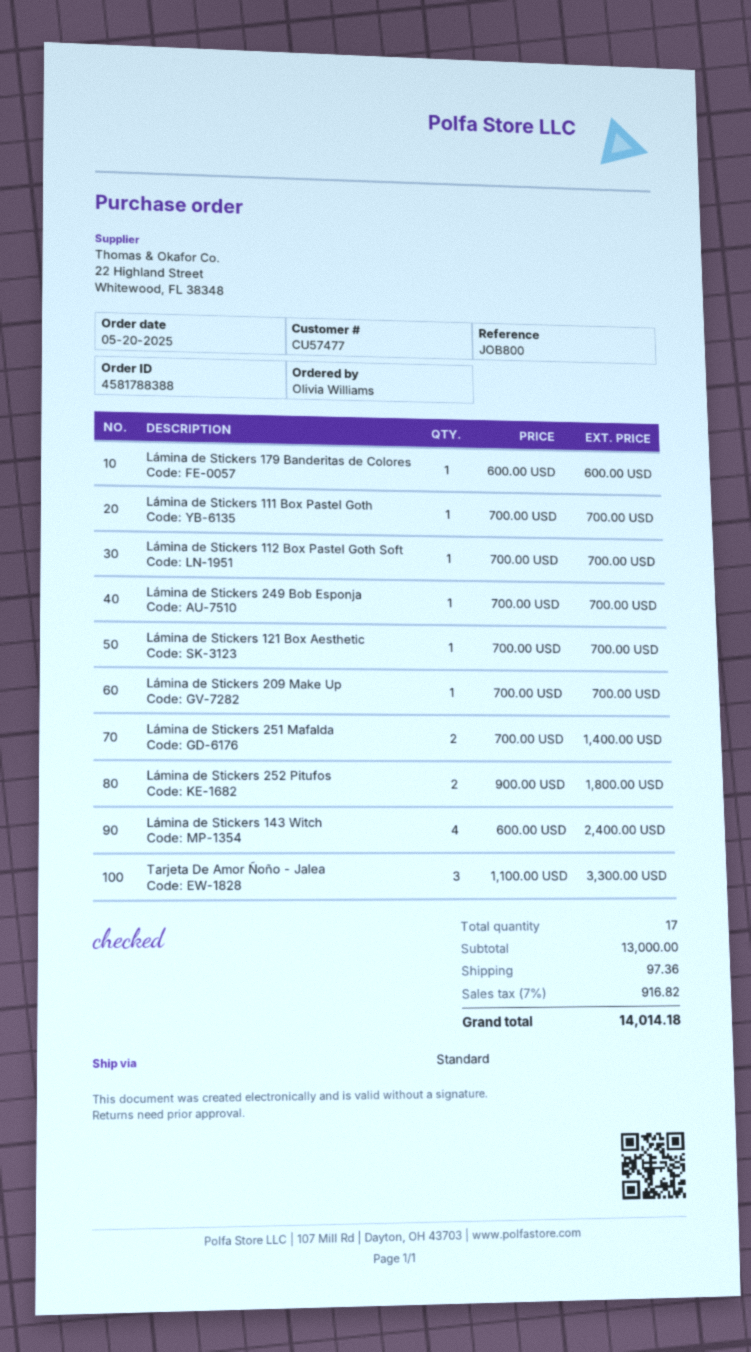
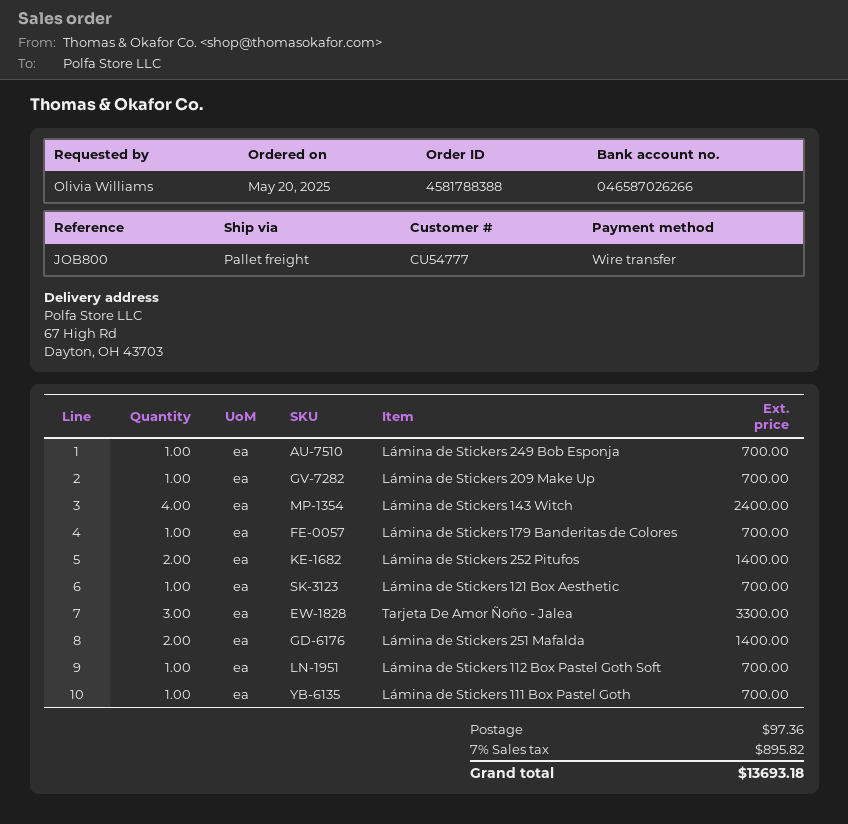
customer number: CU57477 -> CU54777
shipping method: standard -> pallet freight
Lámina de Stickers 179 Banderitas de Colores: 1 for 600.00 -> 1 for 700.00
Lámina de Stickers 252 Pitufos: 2 for 1800.00 -> 2 for 1400.00
tax: 7% = 916.82 -> 7% = 895.82
total: 14014.18 -> 13693.18

